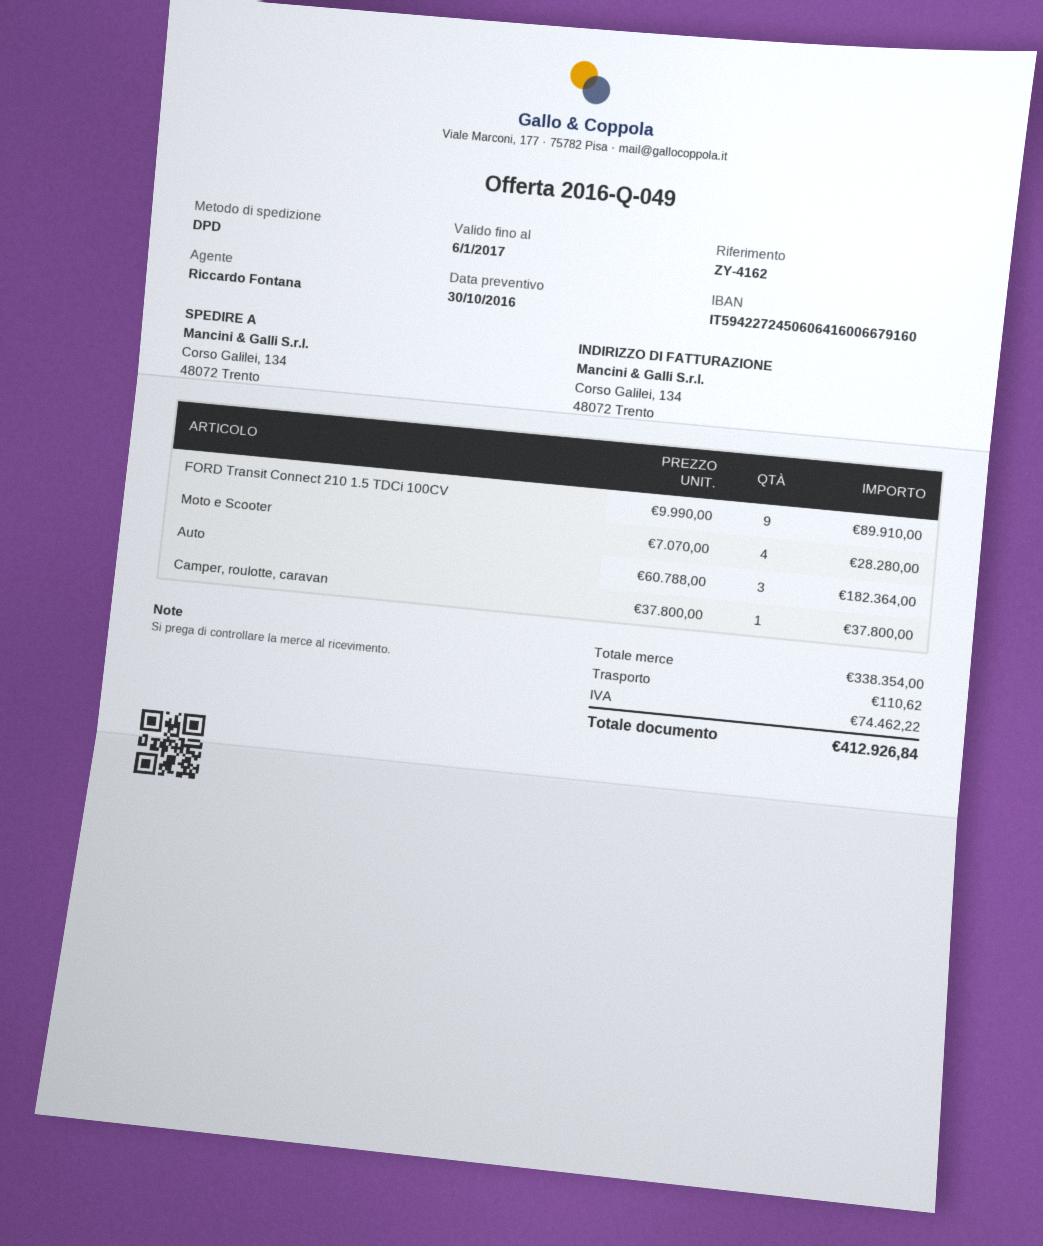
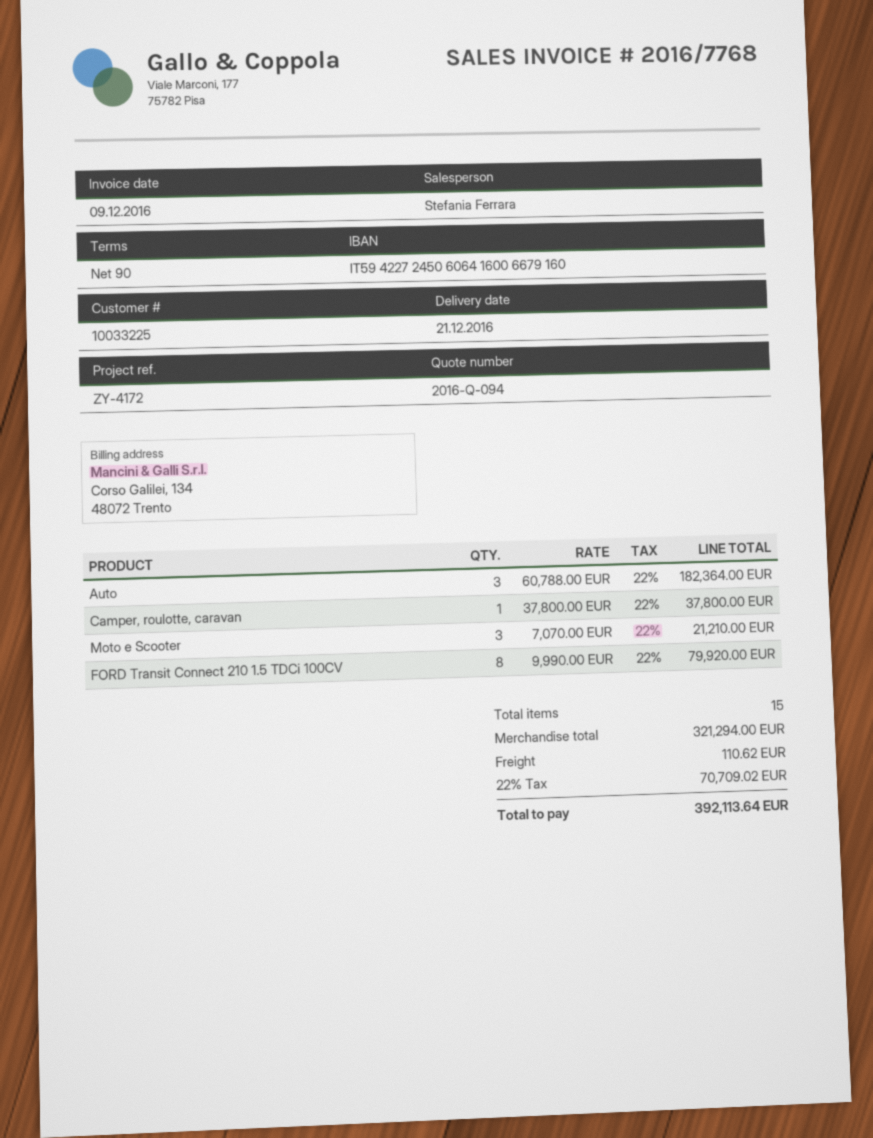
quote number: 2016-Q-049 -> 2016-Q-094
reference: ZY-4162 -> ZY-4172
sales rep: Riccardo Fontana -> Stefania Ferrara
FORD Transit Connect 210 1.5 TDCi 100CV: 9 x 9990.00 = 89910.00 -> 8 x 9990.00 = 79920.00
Moto e Scooter: 4 x 7070.00 = 28280.00 -> 3 x 7070.00 = 21210.00
subtotal: 338354.00 -> 321294.00
tax: 74462.22 -> 70709.02
total: 412926.84 -> 392113.64

